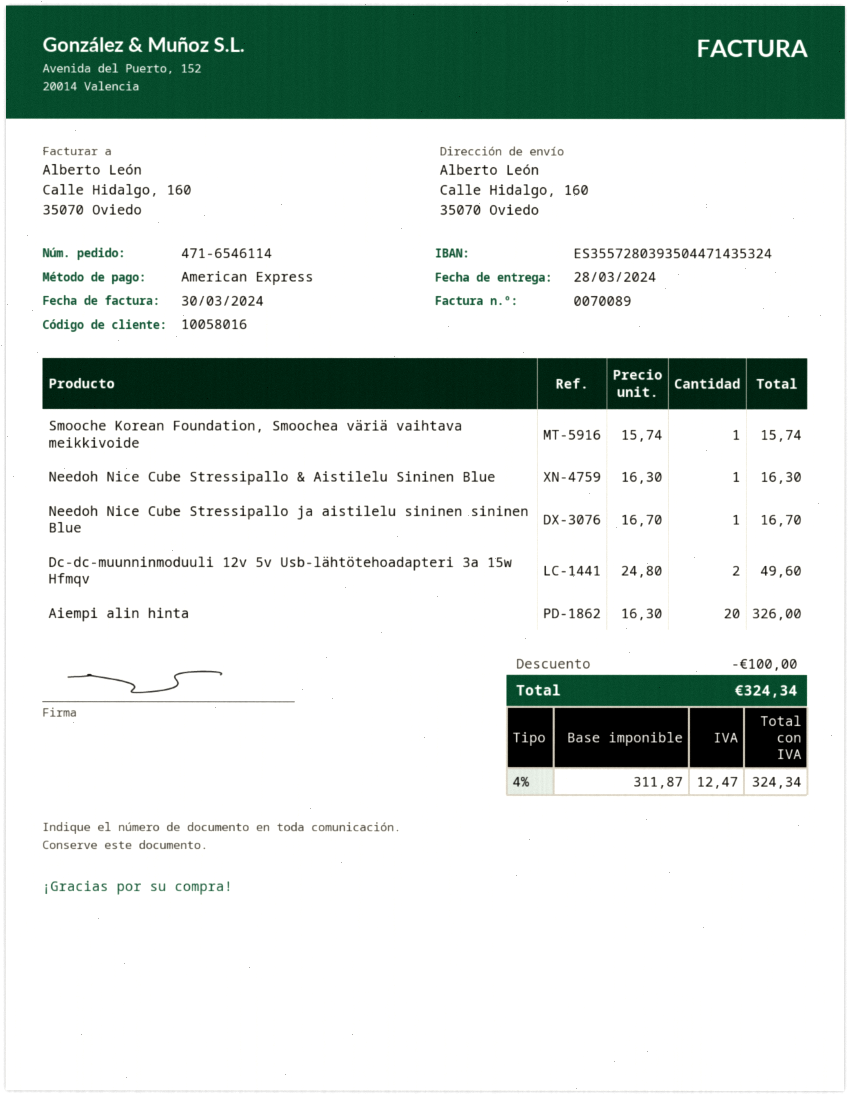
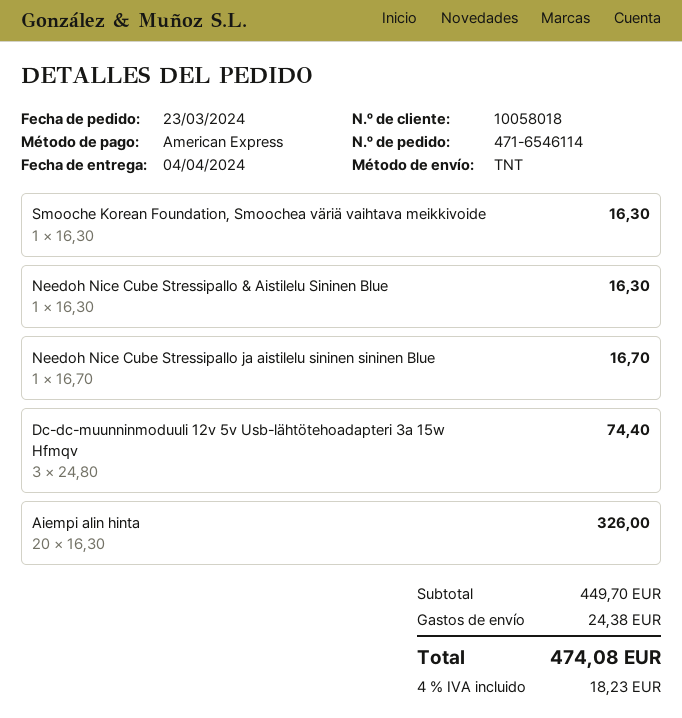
delivery date: 2024-03-28 -> 2024-04-04
customer number: 10058016 -> 10058018
Smooche Korean Foundation, Smoochea väriä vaihtava meikkivoide: 1 x 15.74 = 15.74 -> 1 x 16.30 = 16.30
Dc-dc-muunninmoduuli 12v 5v Usb-lähtötehoadapteri 3a 15w Hfmqv: 2 x 24.80 = 49.60 -> 3 x 24.80 = 74.40
discount: 100.00 -> none
shipping: none -> 24.38
tax: 4% = 12.47 -> 4% = 18.23
total: 324.34 -> 474.08

